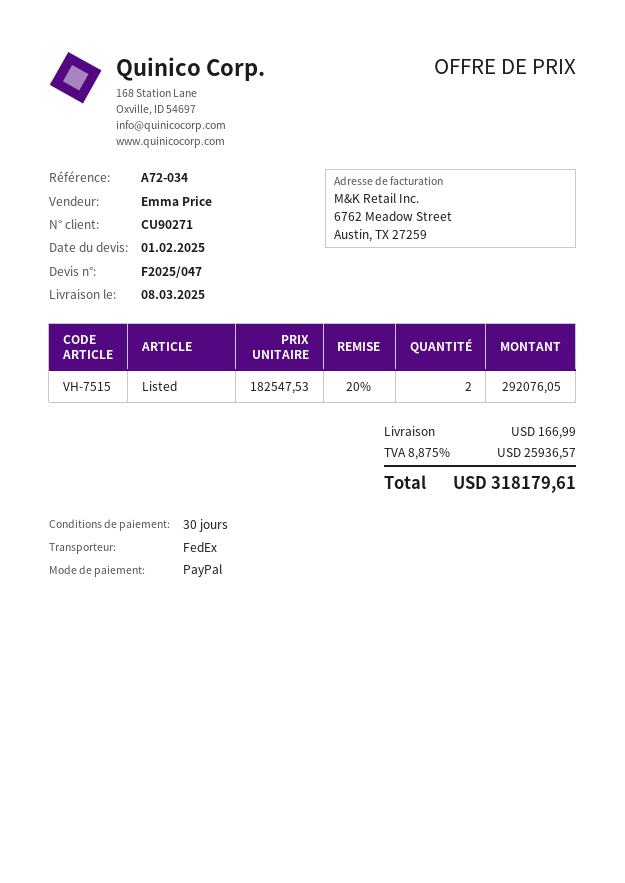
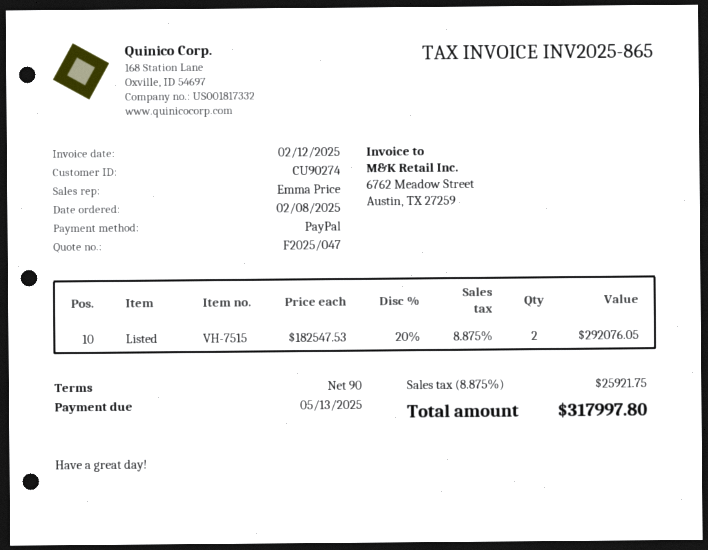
payment terms: 30 days -> 90 days
customer number: CU90271 -> CU90274
shipping: 166.99 -> none
tax: 8.875% = 25936.57 -> 8.875% = 25921.75
total: 318179.61 -> 317997.80

